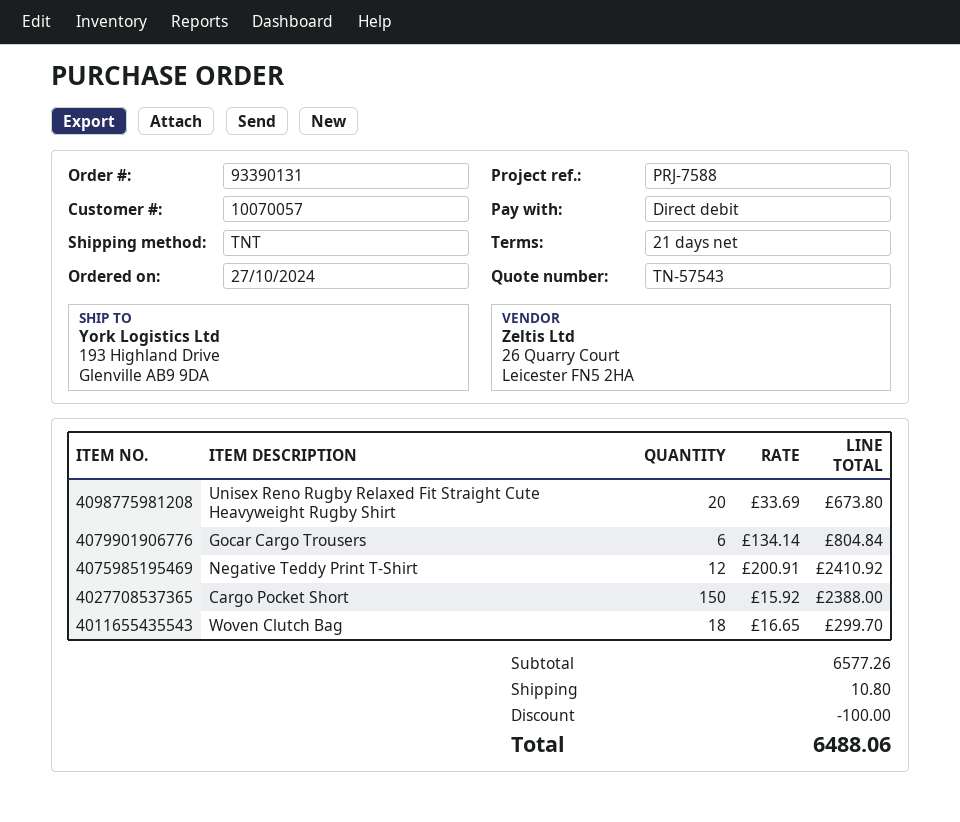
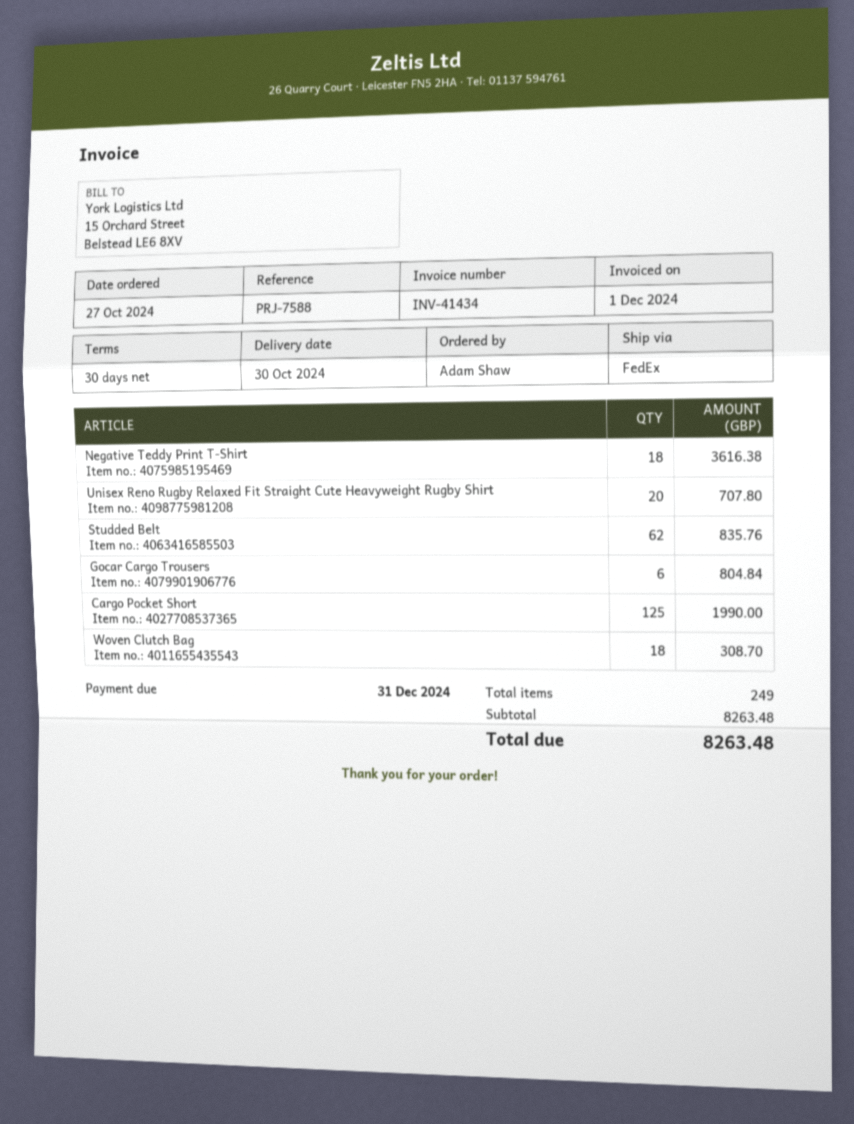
payment terms: 21 days -> 30 days
shipping method: TNT -> FedEx
Unisex Reno Rugby Relaxed Fit Straight Cute Heavyweight Rugby Shirt: 20 for 673.80 -> 20 for 707.80
Negative Teddy Print T-Shirt: 12 for 2410.92 -> 18 for 3616.38
Cargo Pocket Short: 150 for 2388.00 -> 125 for 1990.00
Woven Clutch Bag: 18 for 299.70 -> 18 for 308.70
Studded Belt: none -> 62 for 835.76
subtotal: 6577.26 -> 8263.48
discount: 100.00 -> none
shipping: 10.80 -> none
total: 6488.06 -> 8263.48

